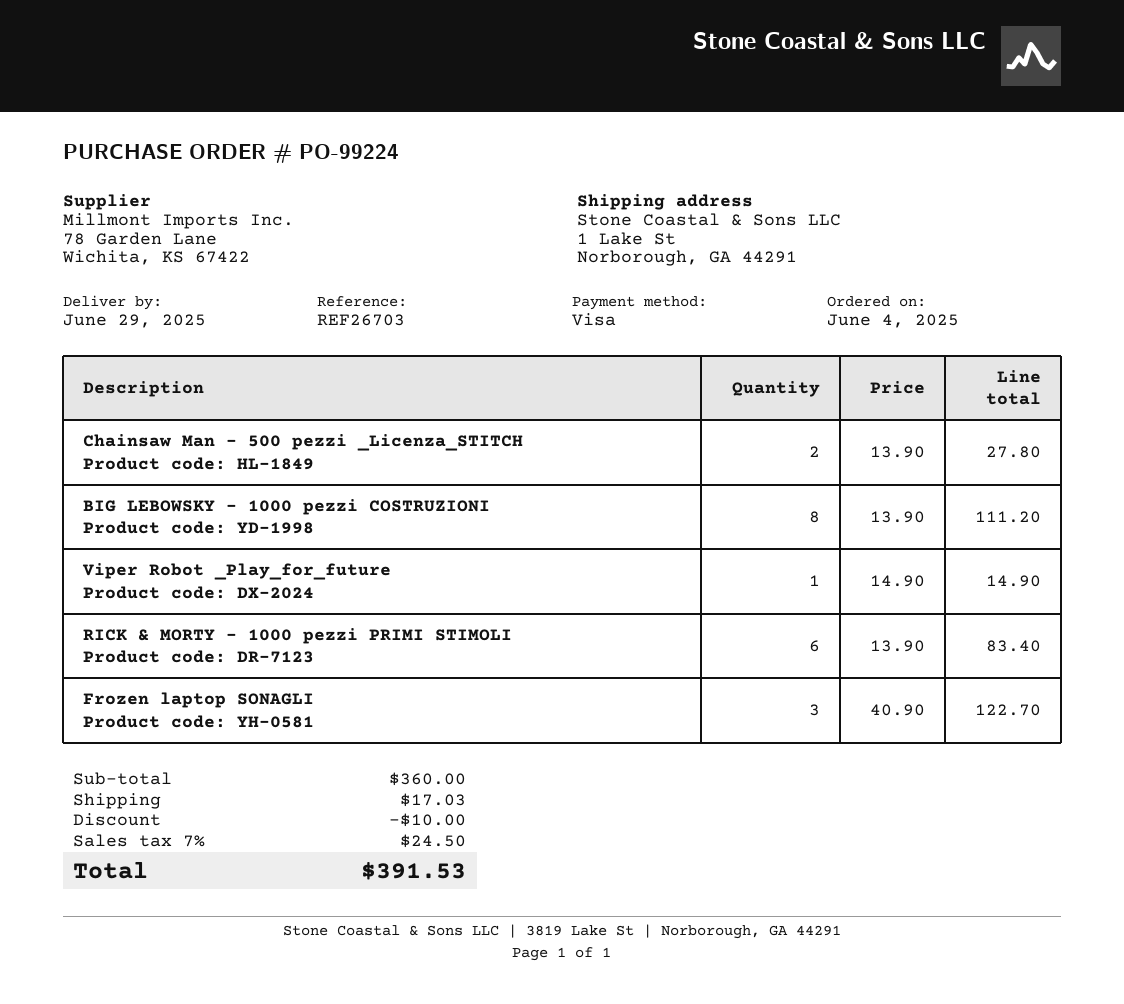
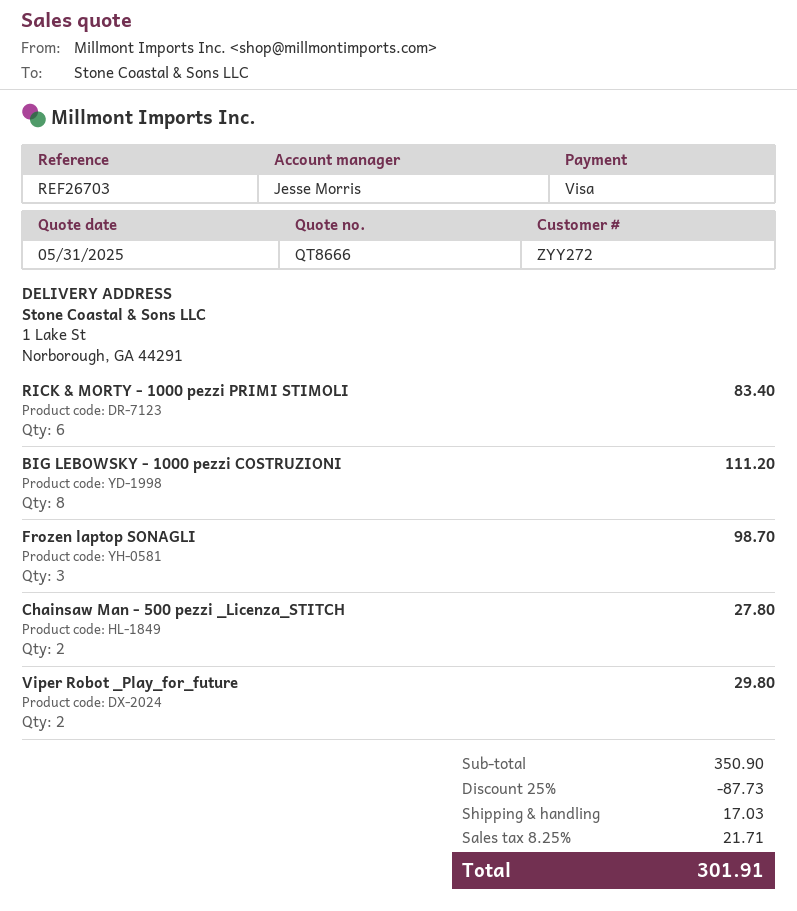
Viper Robot _Play_for_future: 1 for 14.90 -> 2 for 29.80
Frozen laptop SONAGLI: 3 for 122.70 -> 3 for 98.70
subtotal: 360.00 -> 350.90
discount: 10.00 -> 87.73
tax: 7% = 24.50 -> 8.25% = 21.71
total: 391.53 -> 301.91

